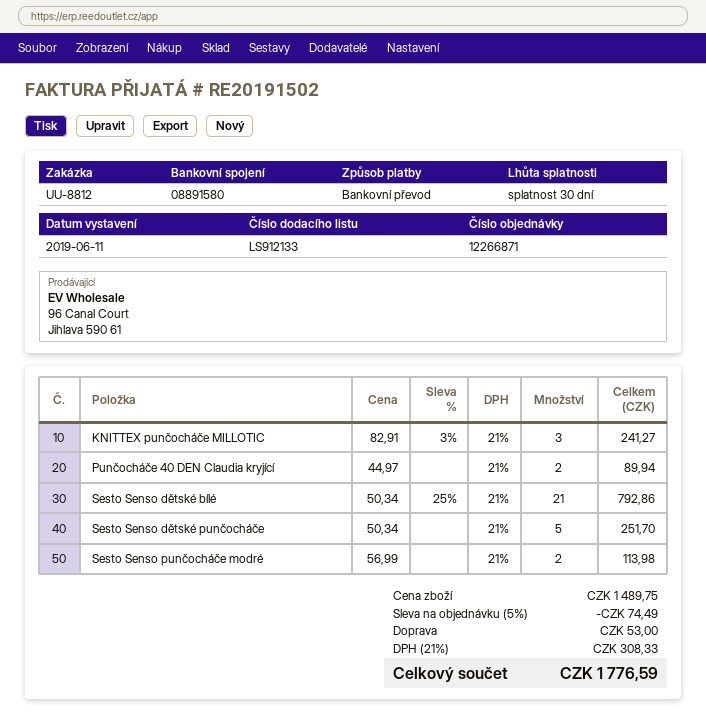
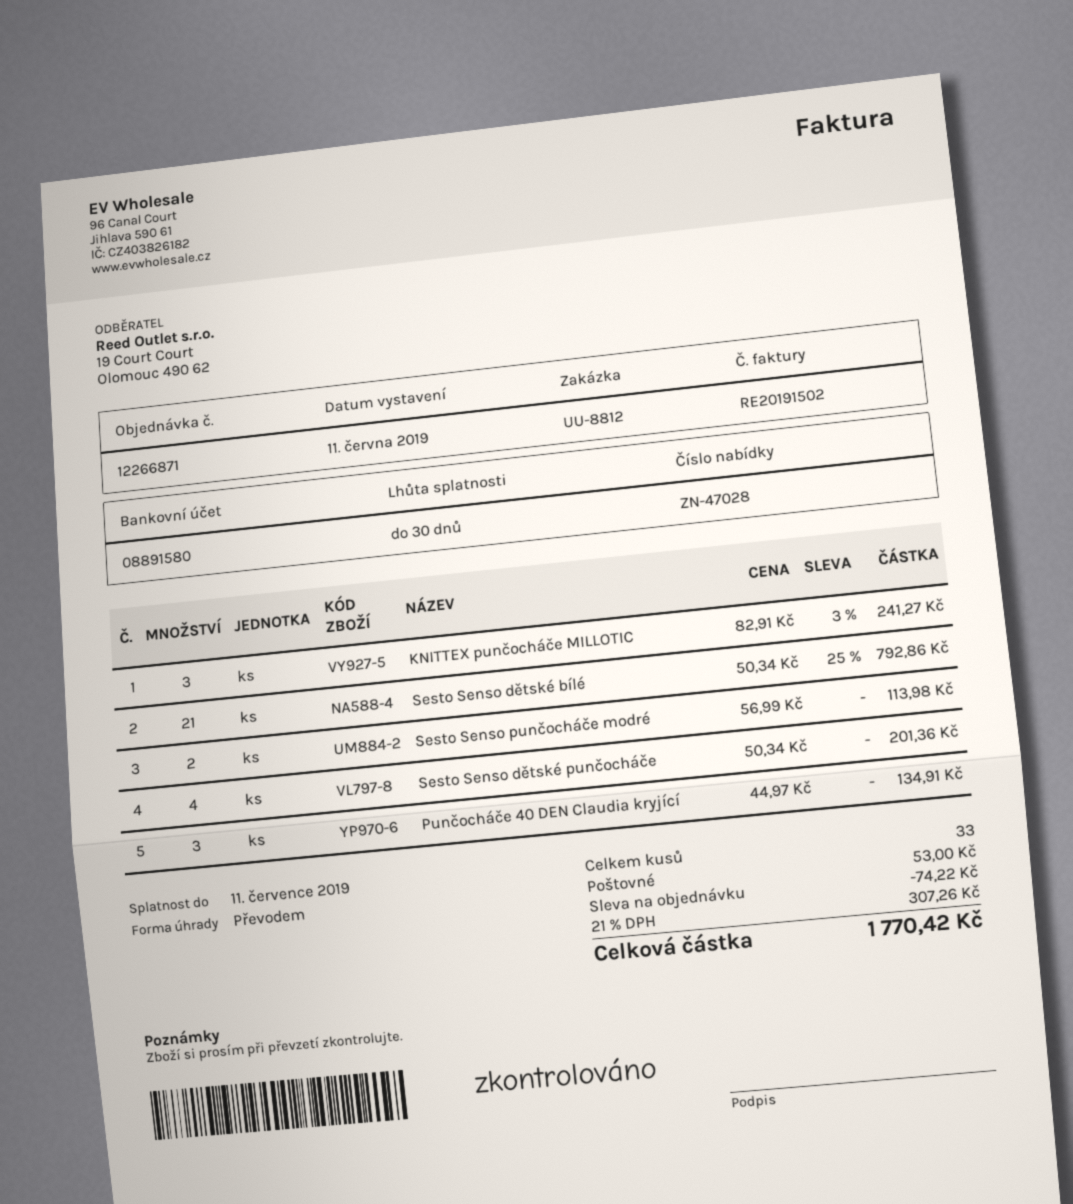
Punčocháče 40 DEN Claudia kryjící: 2 x 44.97 = 89.94 -> 3 x 44.97 = 134.91
Sesto Senso dětské punčocháče: 5 x 50.34 = 251.70 -> 4 x 50.34 = 201.36
discount: 74.49 -> 74.22
tax: 21% = 308.33 -> 21% = 307.26
total: 1776.59 -> 1770.42

